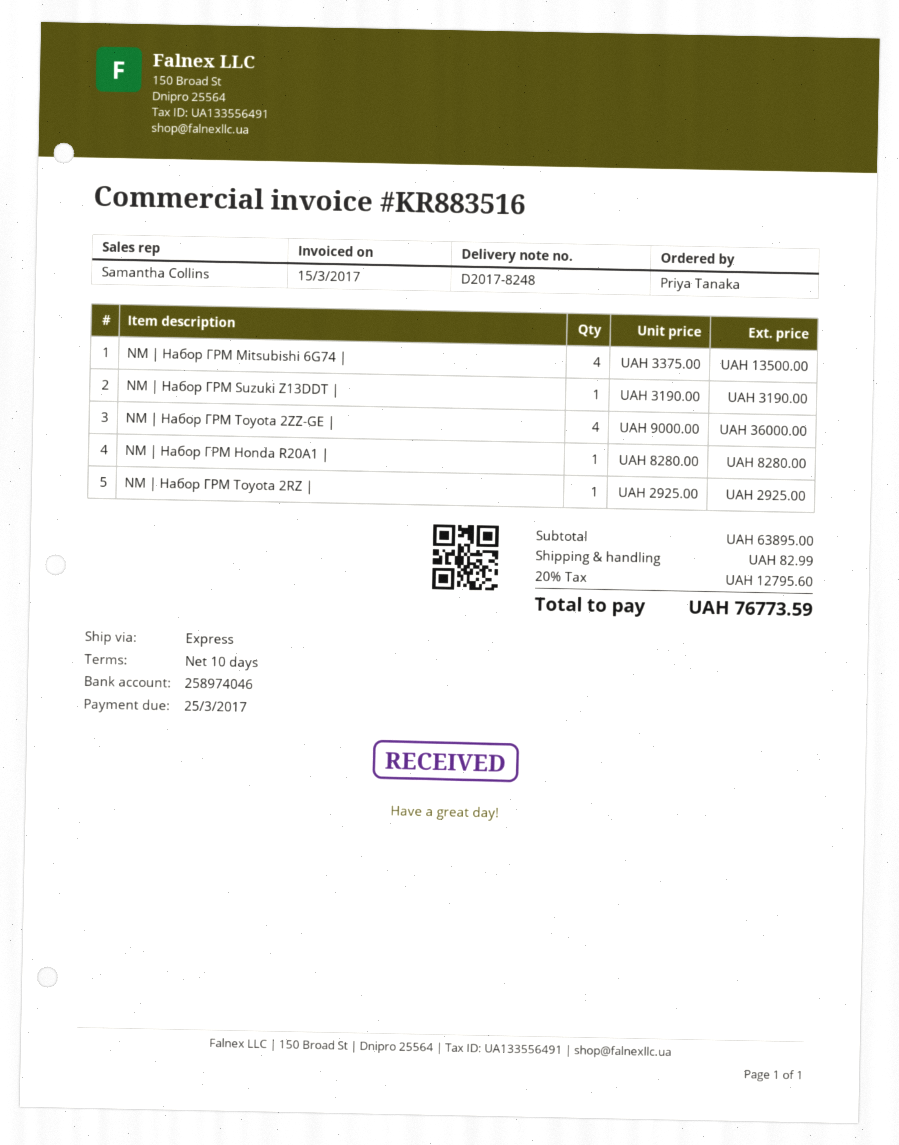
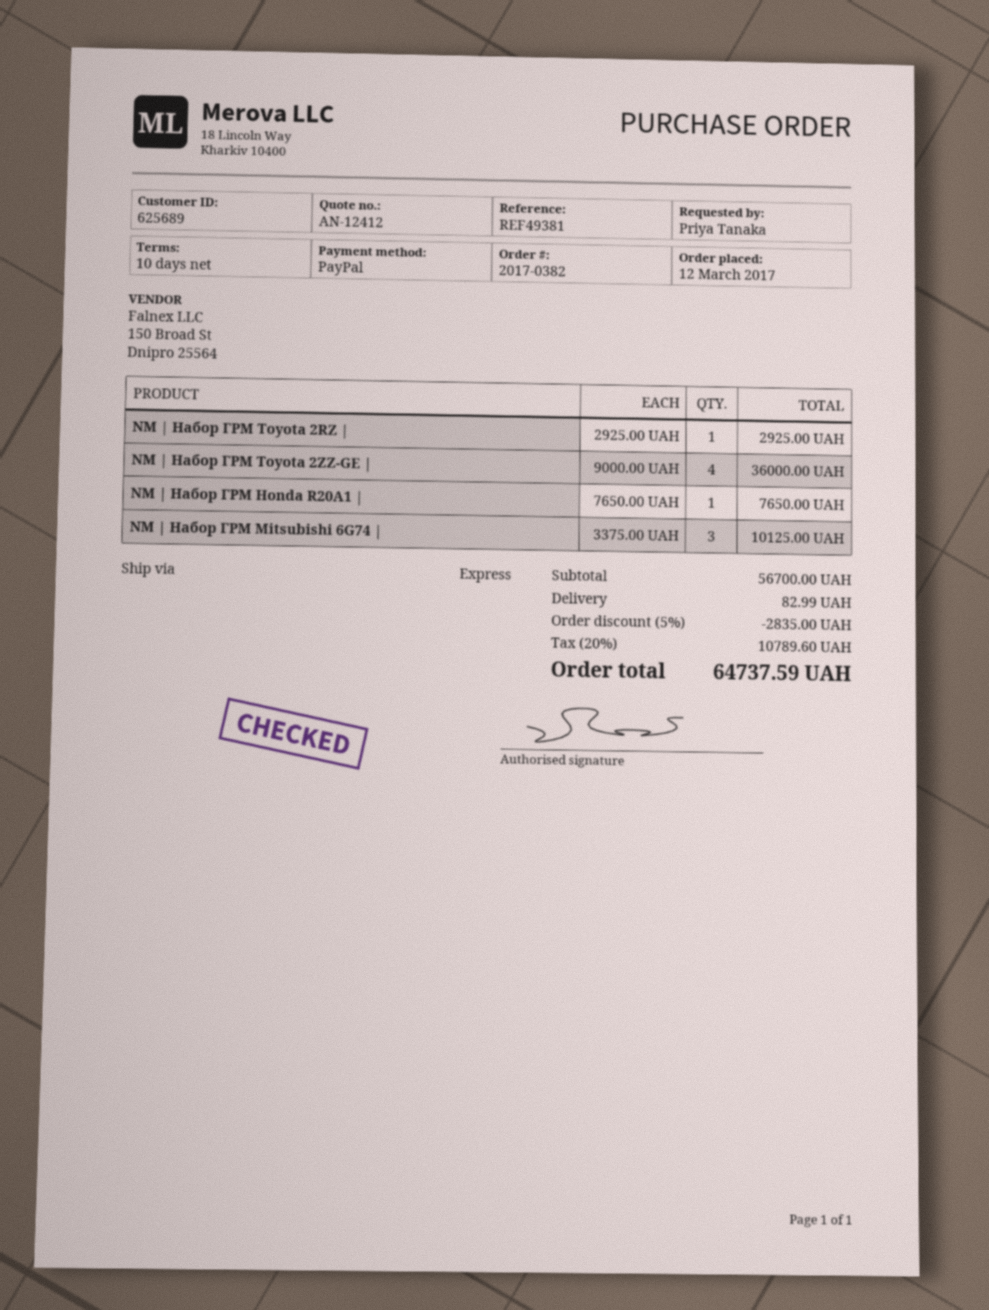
NM | Набор ГРМ Mitsubishi 6G74 |: 4 x 3375.00 = 13500.00 -> 3 x 3375.00 = 10125.00
NM | Набор ГРМ Suzuki Z13DDT |: 1 x 3190.00 = 3190.00 -> none
NM | Набор ГРМ Honda R20A1 |: 1 x 8280.00 = 8280.00 -> 1 x 7650.00 = 7650.00
subtotal: 63895.00 -> 56700.00
discount: none -> 5% = 2835.00
tax: 20% = 12795.60 -> 20% = 10789.60
total: 76773.59 -> 64737.59

